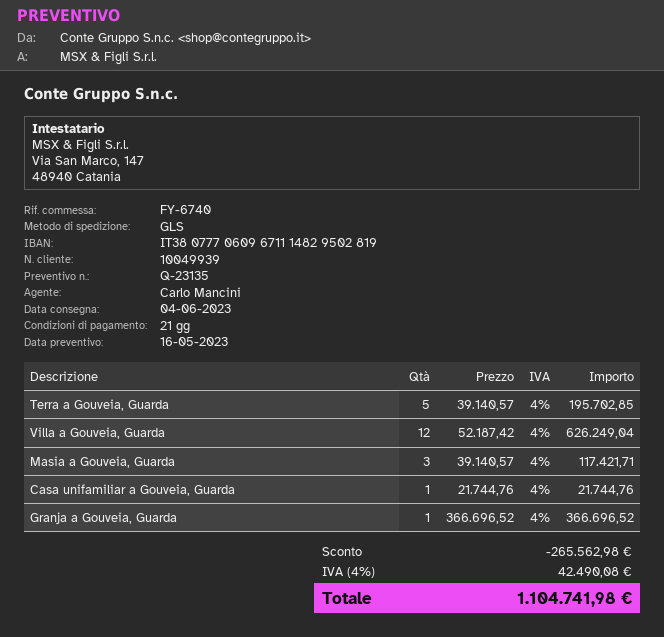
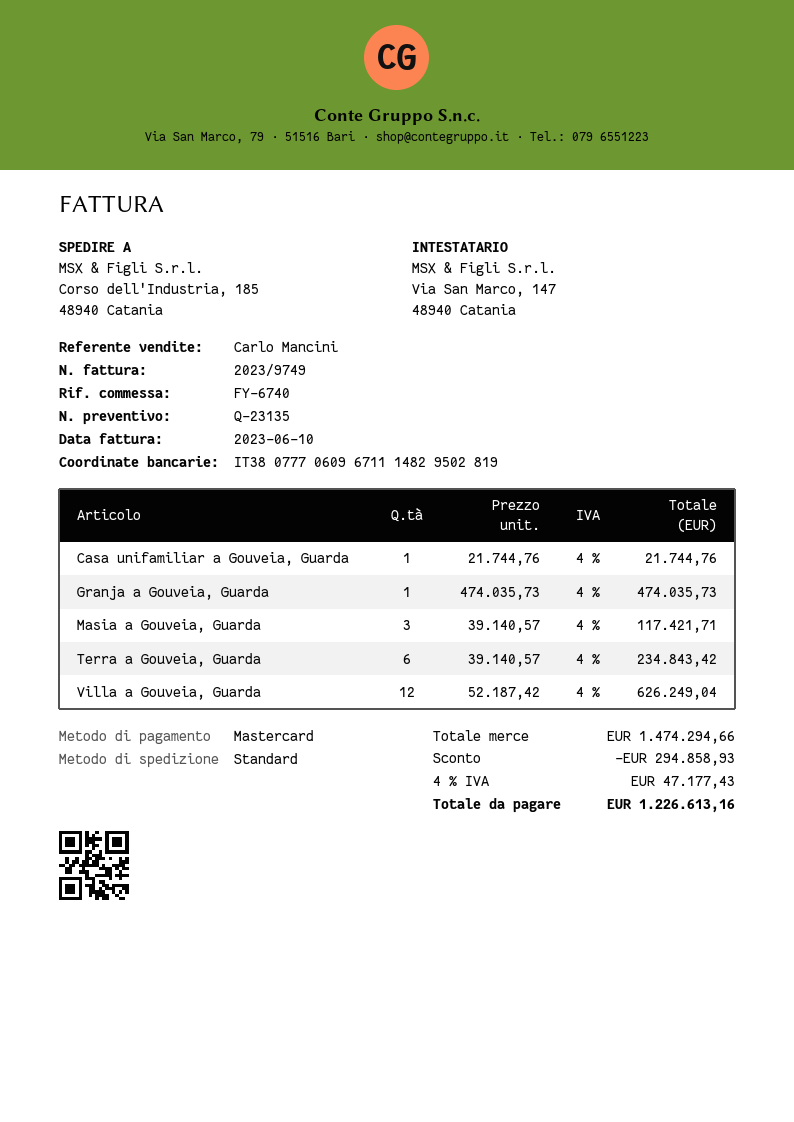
shipping method: GLS -> standard
Terra a Gouveia, Guarda: 5 x 39140.57 = 195702.85 -> 6 x 39140.57 = 234843.42
Granja a Gouveia, Guarda: 1 x 366696.52 = 366696.52 -> 1 x 474035.73 = 474035.73
discount: 265562.98 -> 294858.93
tax: 4% = 42490.08 -> 4% = 47177.43
total: 1104741.98 -> 1226613.16

